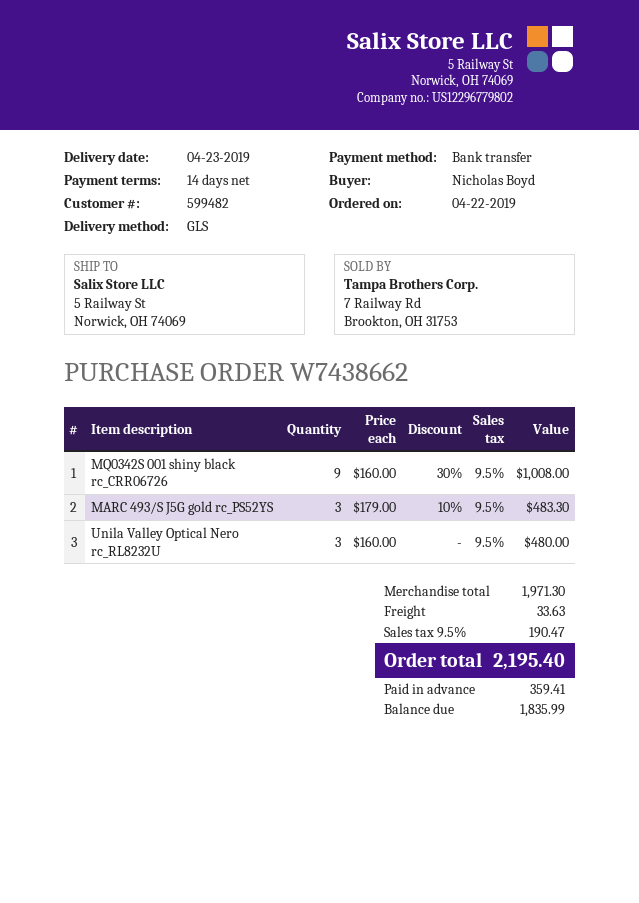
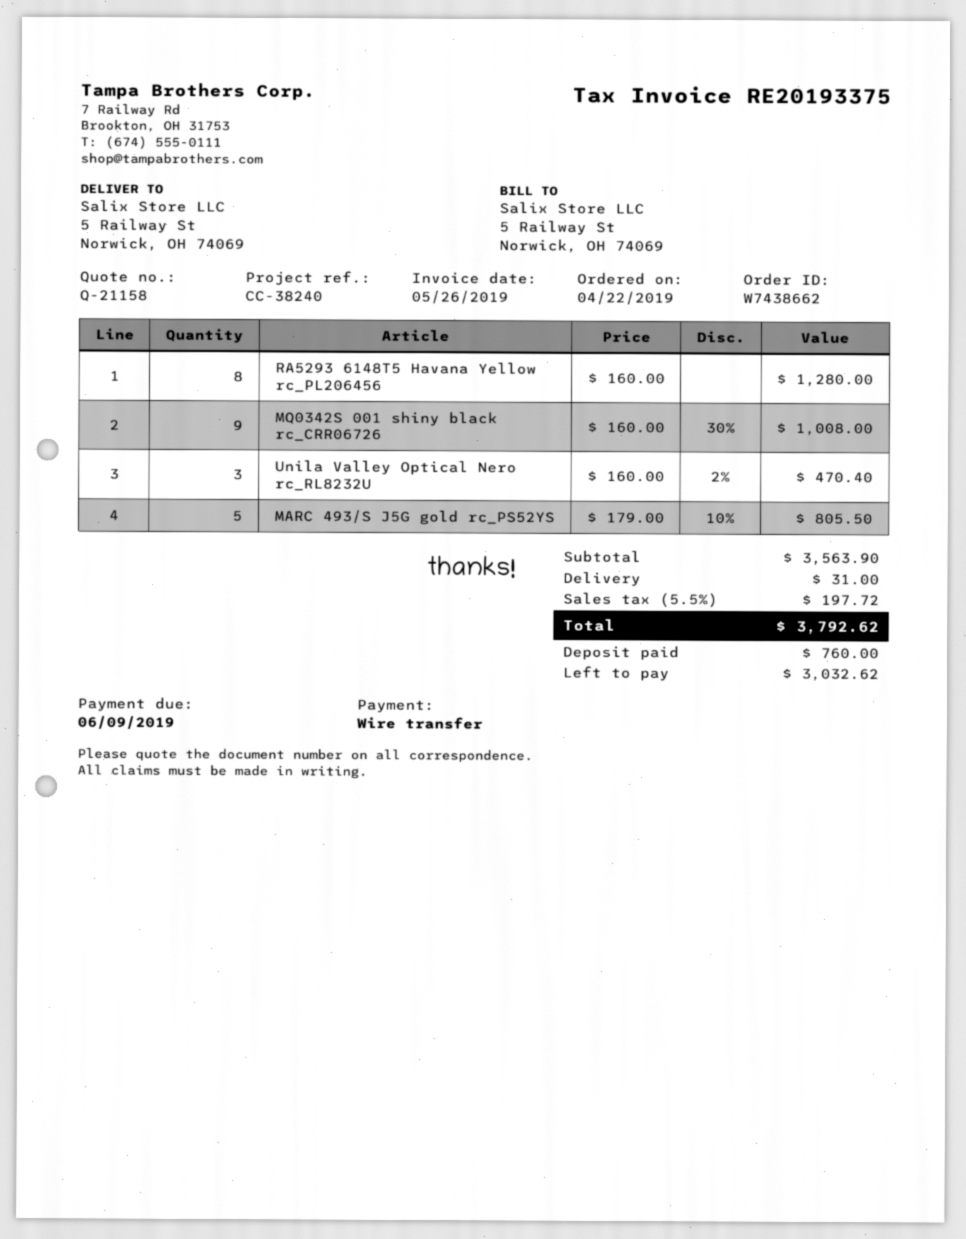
MARC 493/S J5G gold rc_PS52YS: 3 x 179.00 - 10% = 483.30 -> 5 x 179.00 - 10% = 805.50
Unila Valley Optical Nero rc_RL8232U: 3 x 160.00 = 480.00 -> 3 x 160.00 - 2% = 470.40
RA5293 6148T5 Havana Yellow rc_PL206456: none -> 8 x 160.00 = 1280.00
subtotal: 1971.30 -> 3563.90
shipping: 33.63 -> 31.00
tax: 9.5% = 190.47 -> 5.5% = 197.72
total: 2195.40 -> 3792.62
deposit: 359.41 -> 760.00
balance: 1835.99 -> 3032.62

